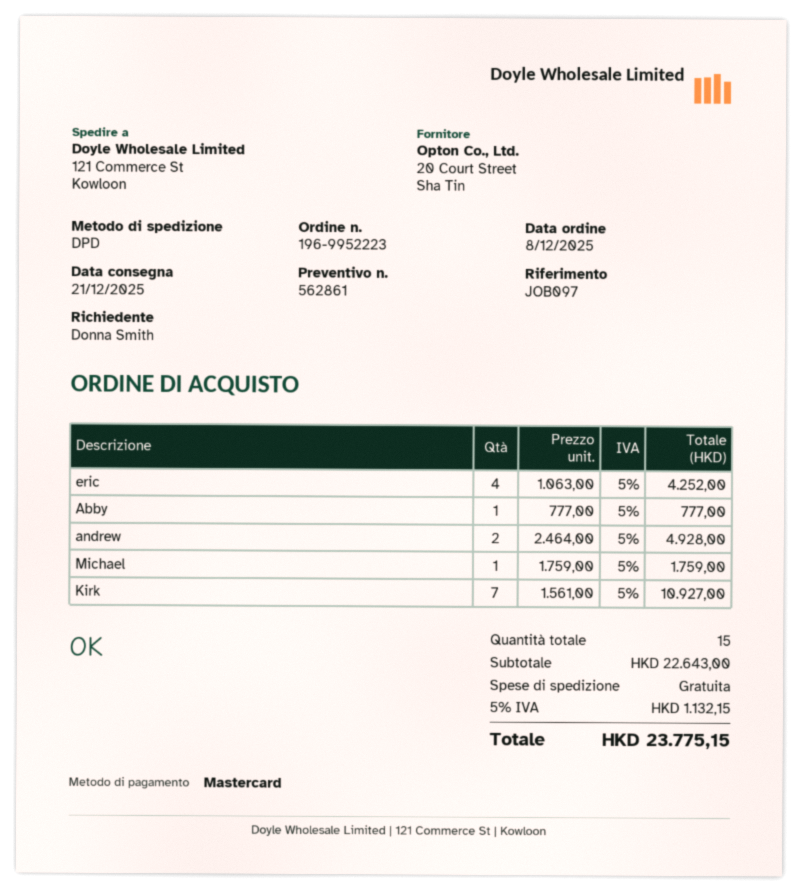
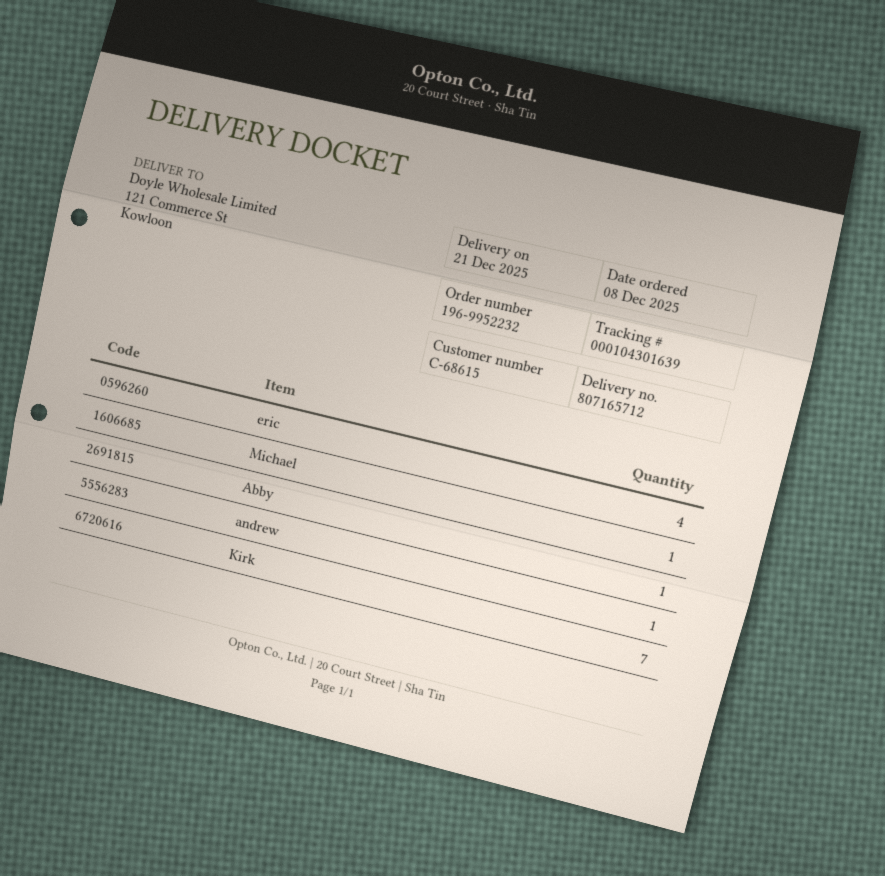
order number: 196-9952223 -> 196-9952232
andrew: 2 -> 1

